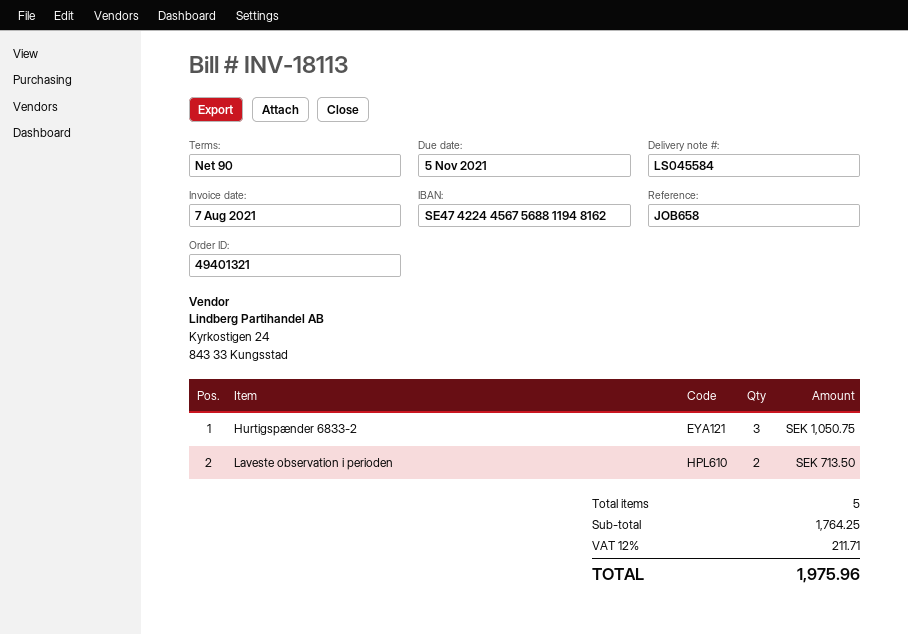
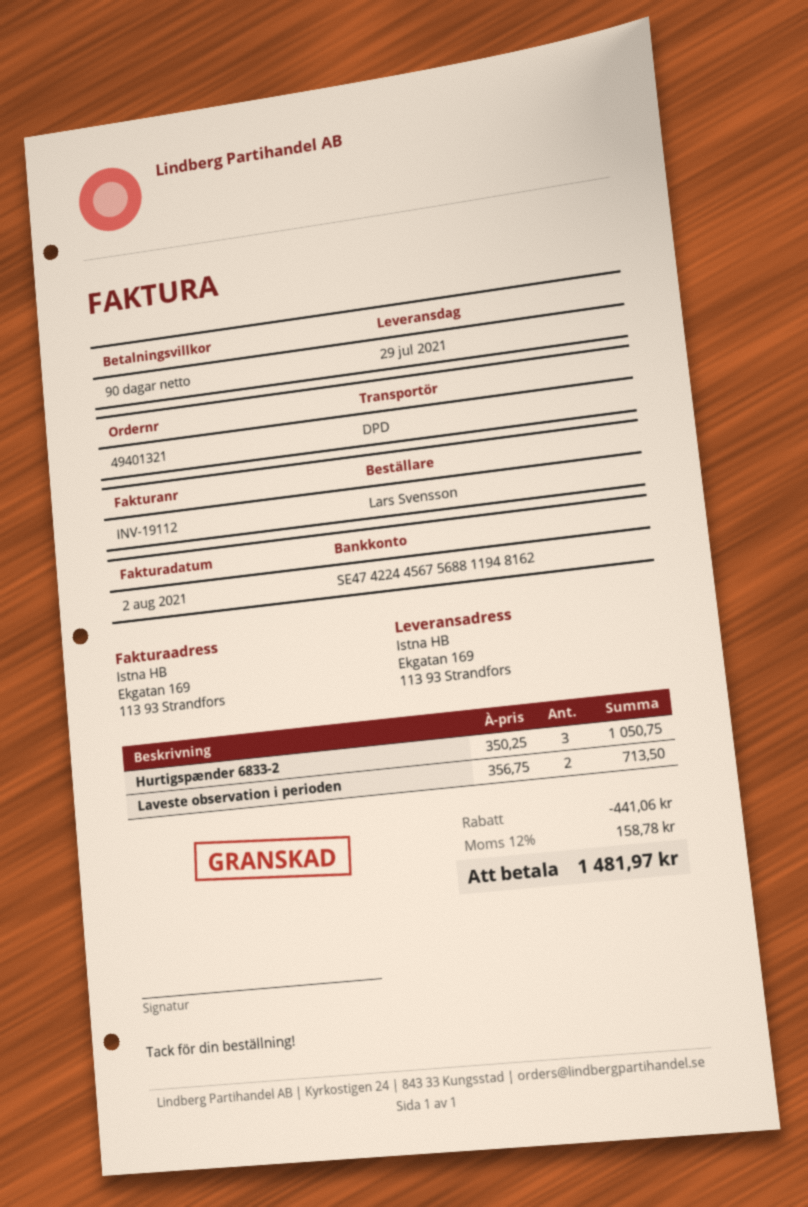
invoice number: INV-18113 -> INV-19112
invoice date: 2021-08-07 -> 2021-08-02
discount: none -> 441.06
tax: 12% = 211.71 -> 12% = 158.78
total: 1975.96 -> 1481.97

